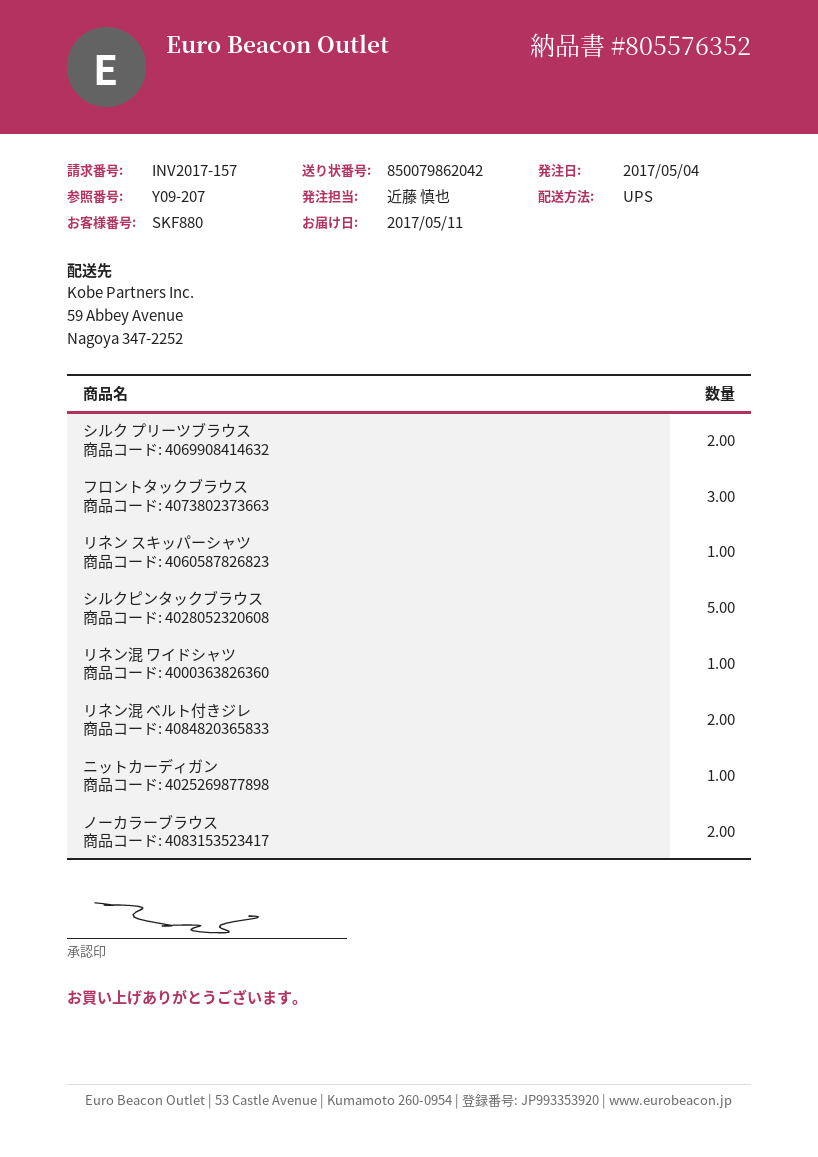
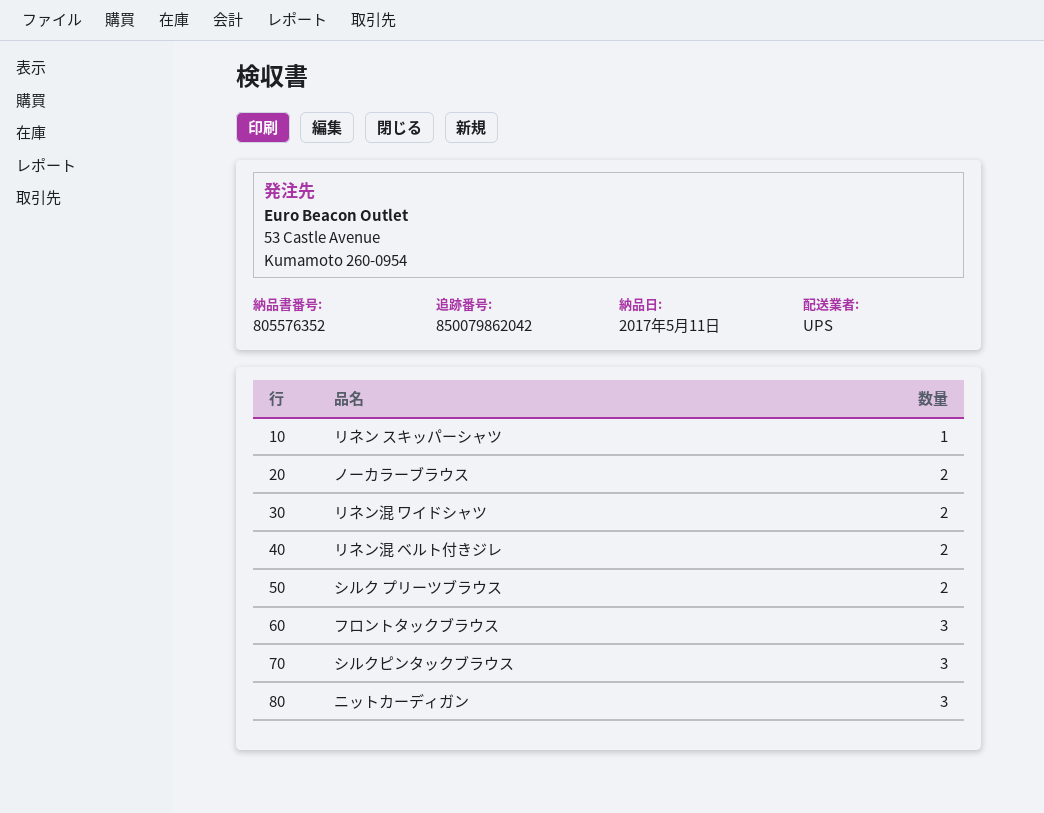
シルクピンタックブラウス: 5 -> 3
リネン混 ワイドシャツ: 1 -> 2
ニットカーディガン: 1 -> 3

